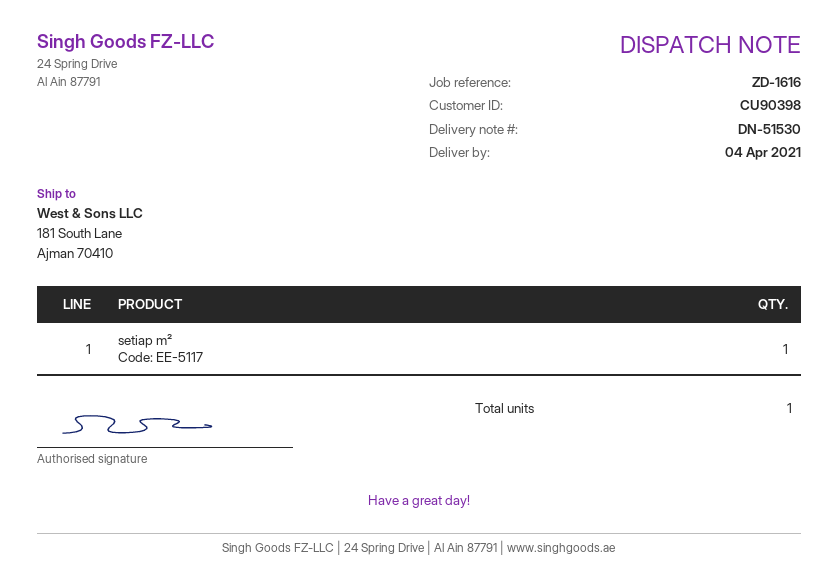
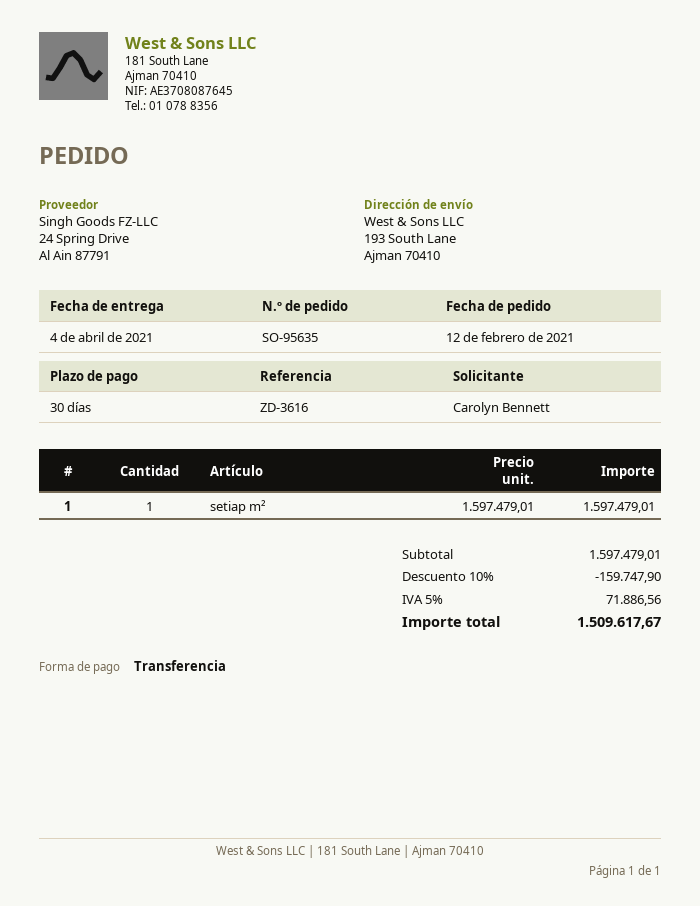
reference: ZD-1616 -> ZD-3616
ship to: 181 South Lane, Ajman 70410 -> 193 South Lane, Ajman 70410

